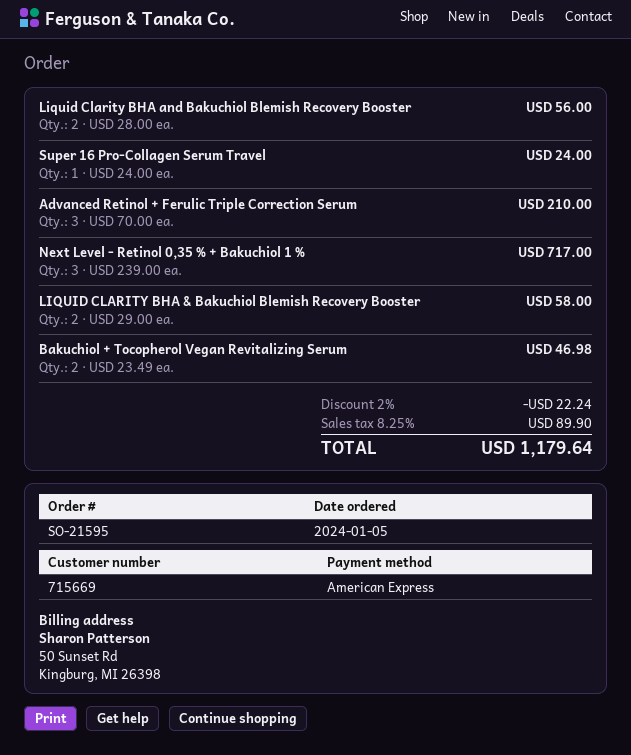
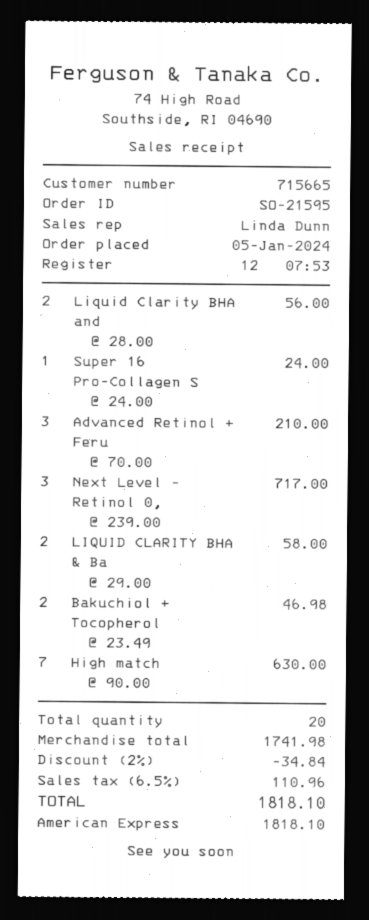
customer number: 715669 -> 715665
High match: none -> 7 x 90.00 = 630.00
discount: 2% = 22.24 -> 2% = 34.84
tax: 8.25% = 89.90 -> 6.5% = 110.96
total: 1179.64 -> 1818.10

